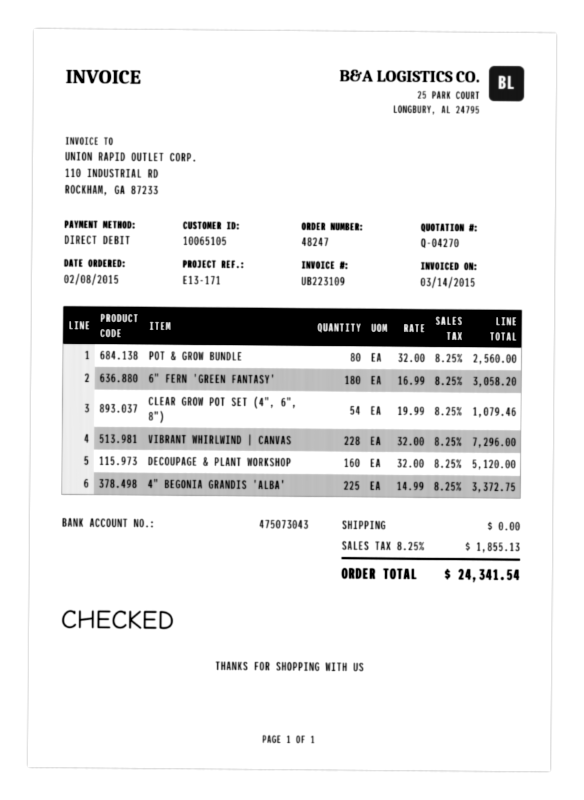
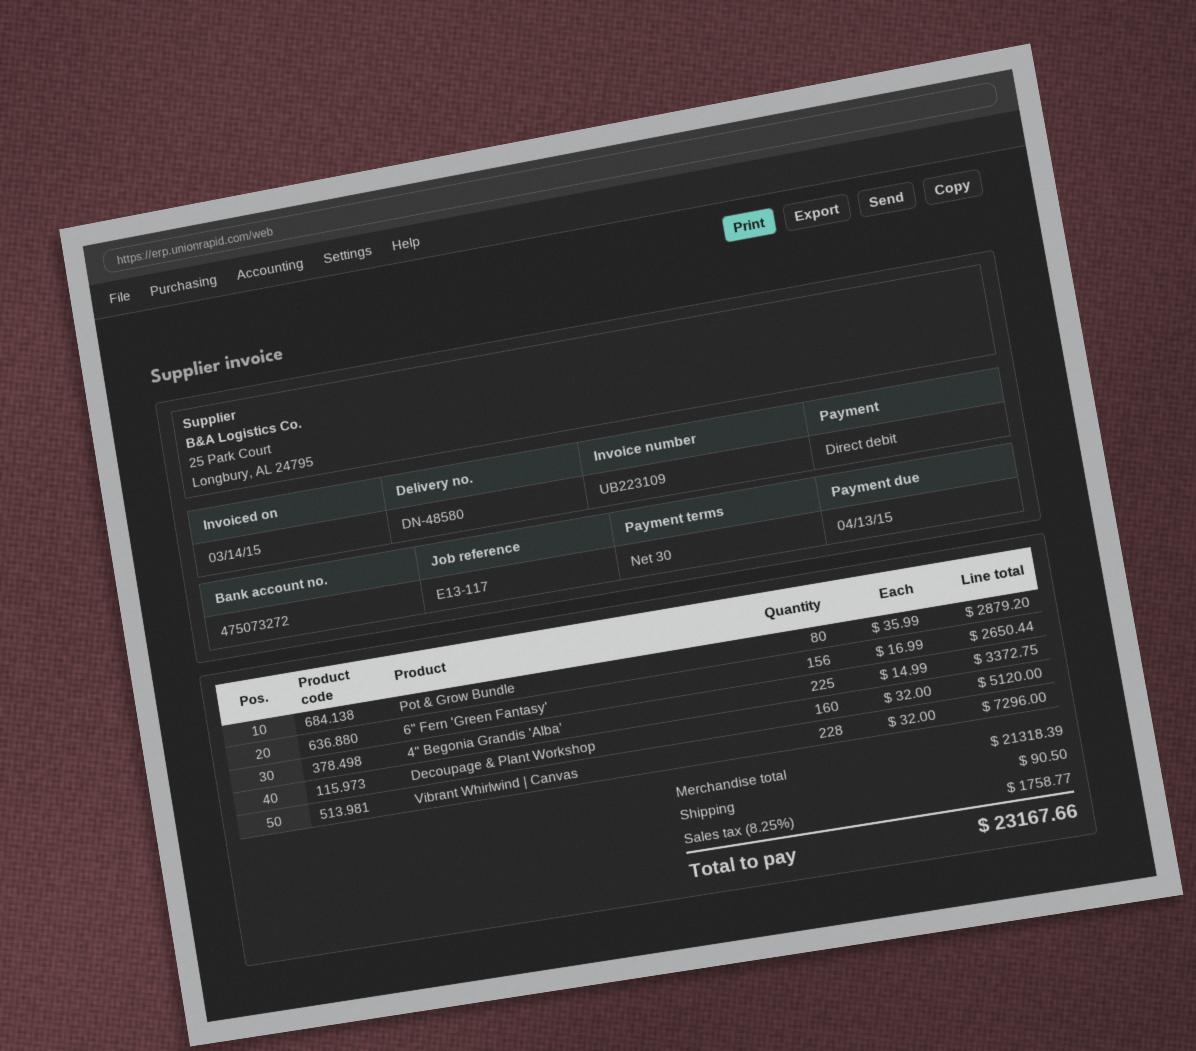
reference: E13-171 -> E13-117
bank account: 475073043 -> 475073272
POT & GROW BUNDLE: 80 x 32.00 = 2560.00 -> 80 x 35.99 = 2879.20
6" FERN 'GREEN FANTASY': 180 x 16.99 = 3058.20 -> 156 x 16.99 = 2650.44
CLEAR GROW POT SET (4", 6", 8"): 54 x 19.99 = 1079.46 -> none
shipping: 0.00 -> 90.50
tax: 8.25% = 1855.13 -> 8.25% = 1758.77
total: 24341.54 -> 23167.66

